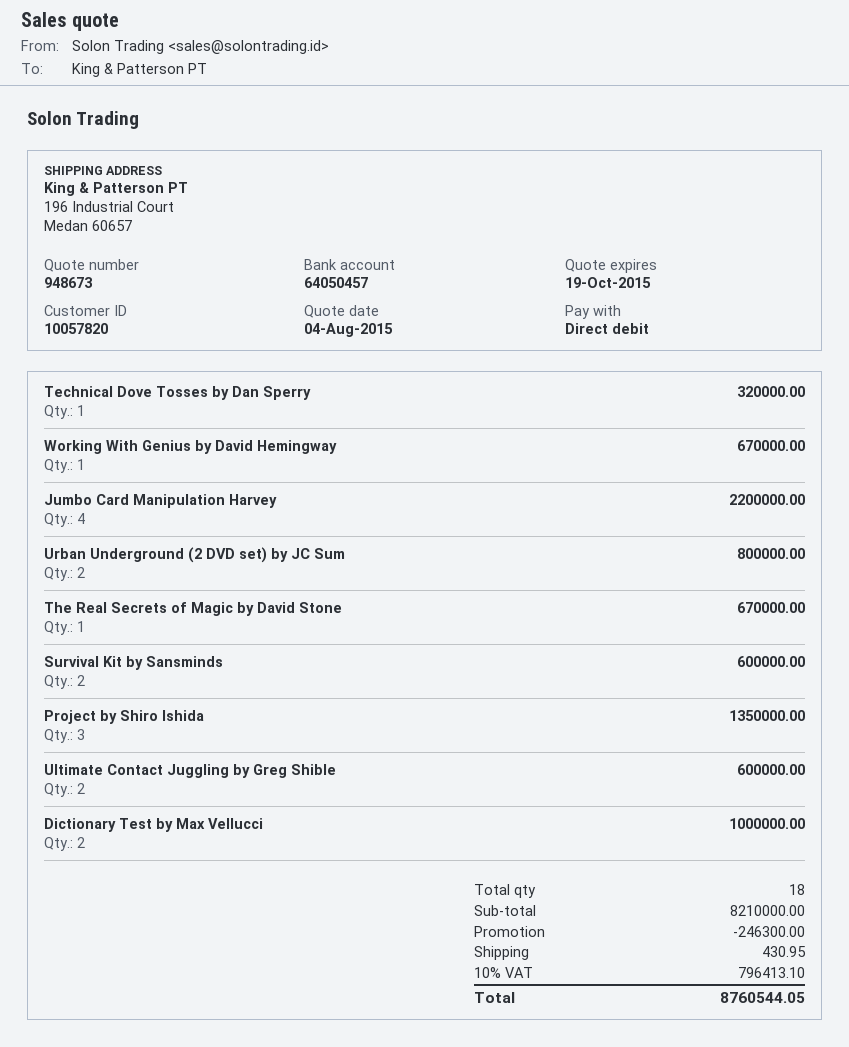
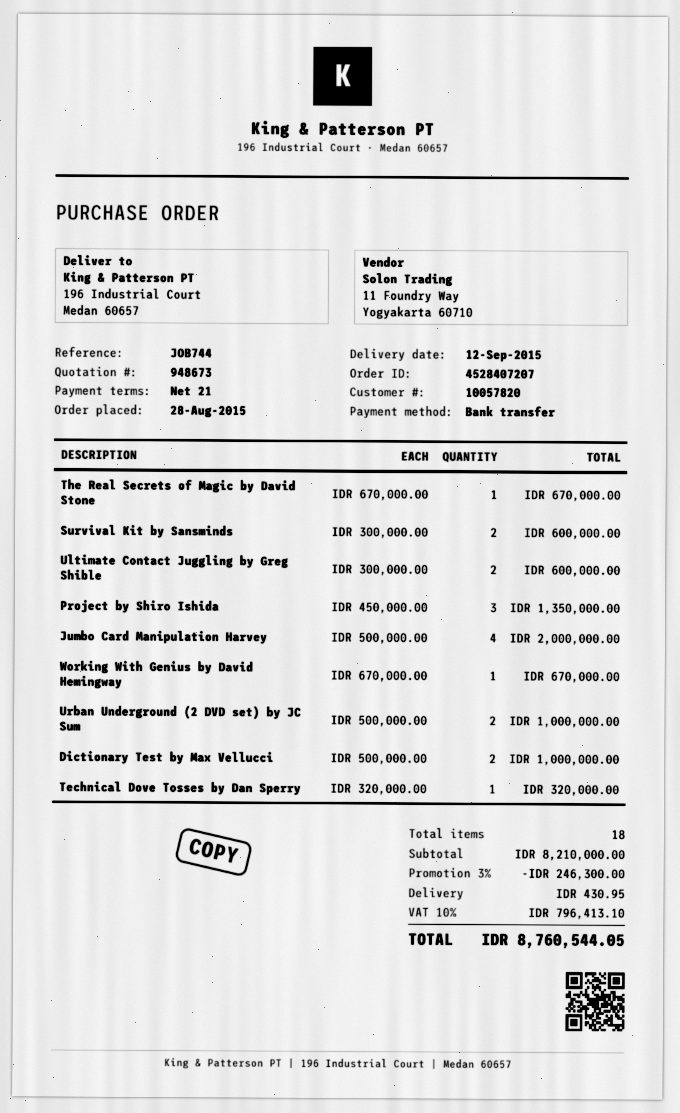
payment method: direct debit -> bank transfer
Jumbo Card Manipulation Harvey: 4 for 2200000.00 -> 4 for 2000000.00
Urban Underground (2 DVD set) by JC Sum: 2 for 800000.00 -> 2 for 1000000.00

